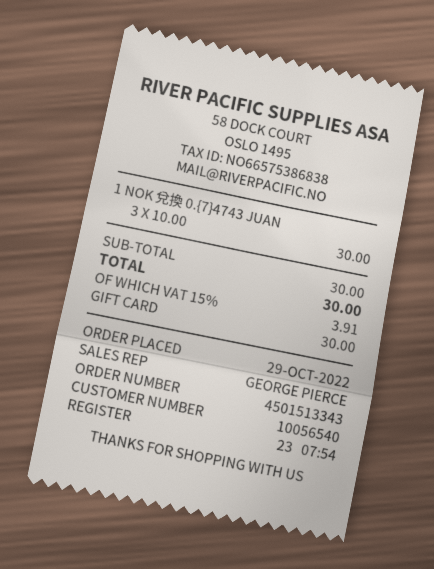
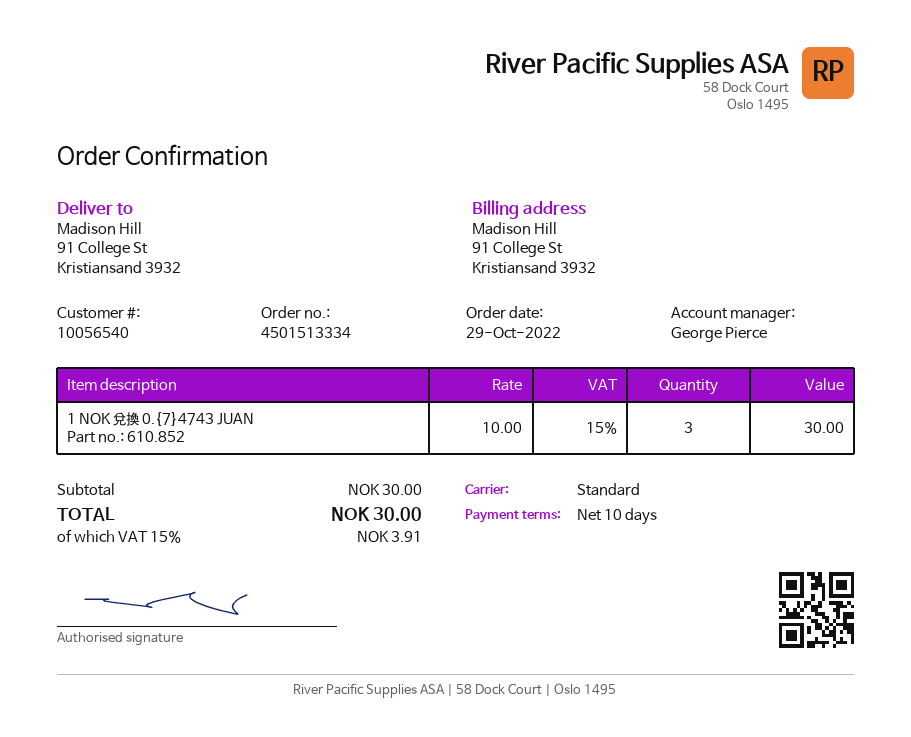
order number: 4501513343 -> 4501513334

